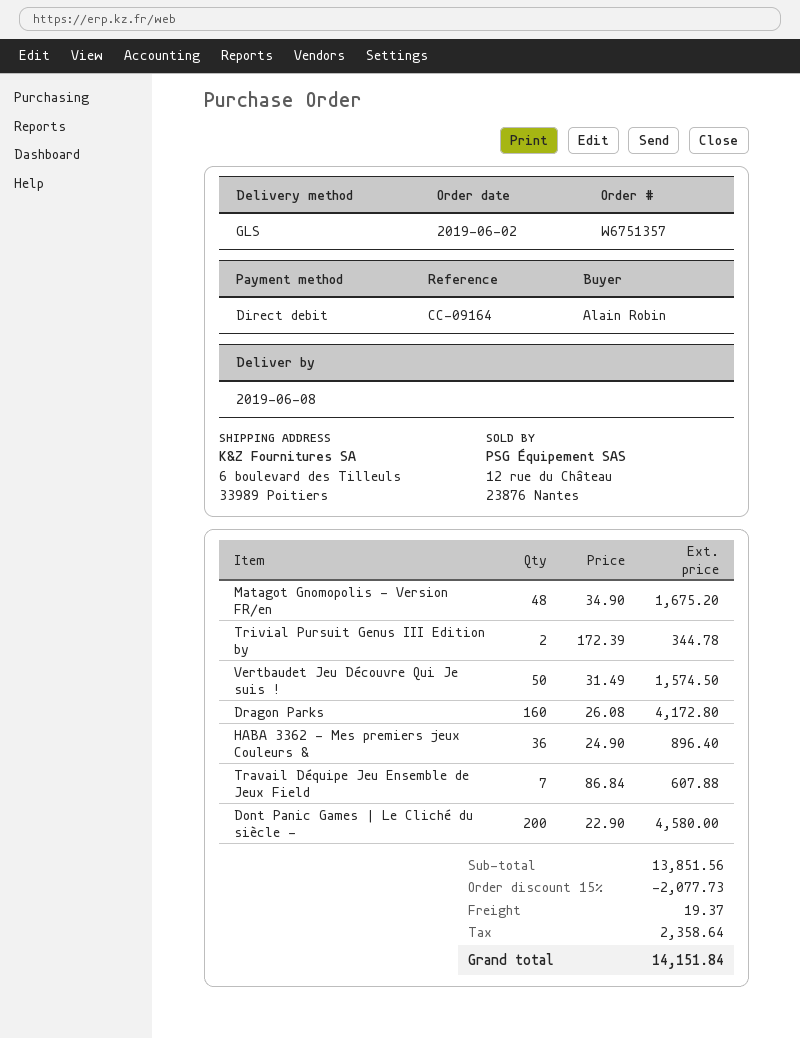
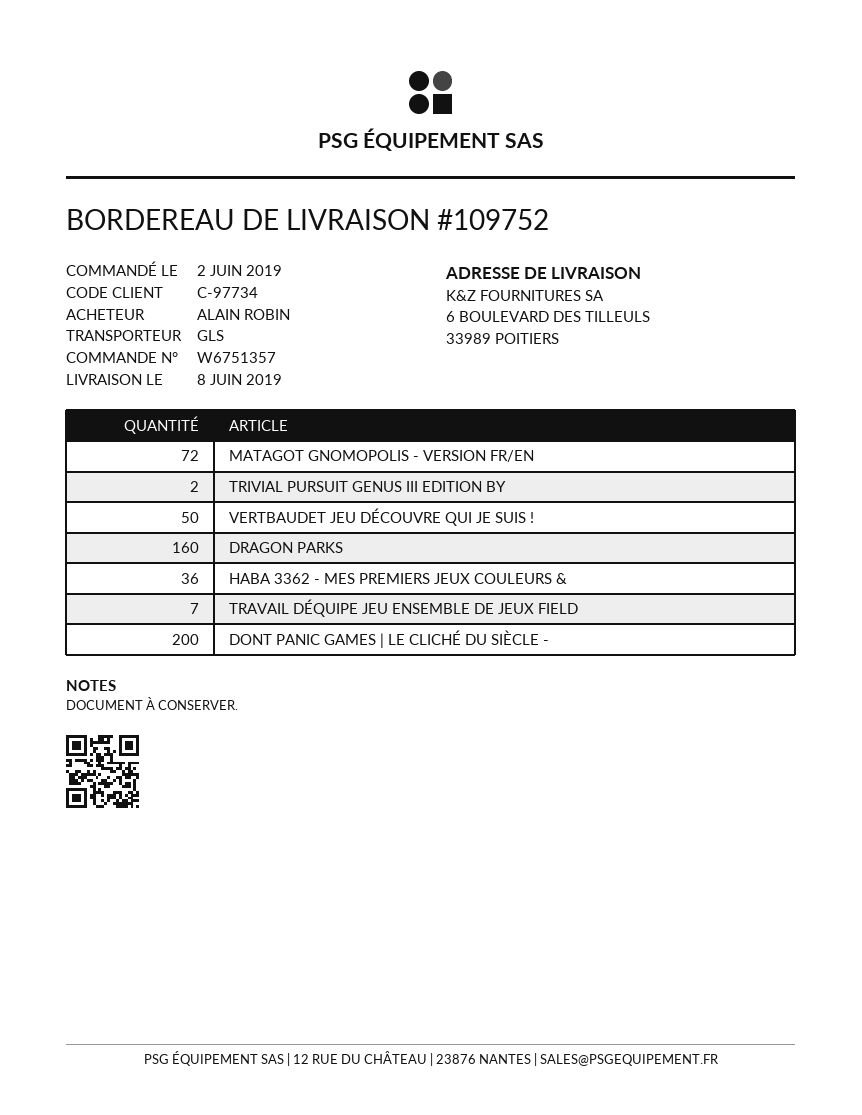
Matagot Gnomopolis - Version FR/en: 48 -> 72

